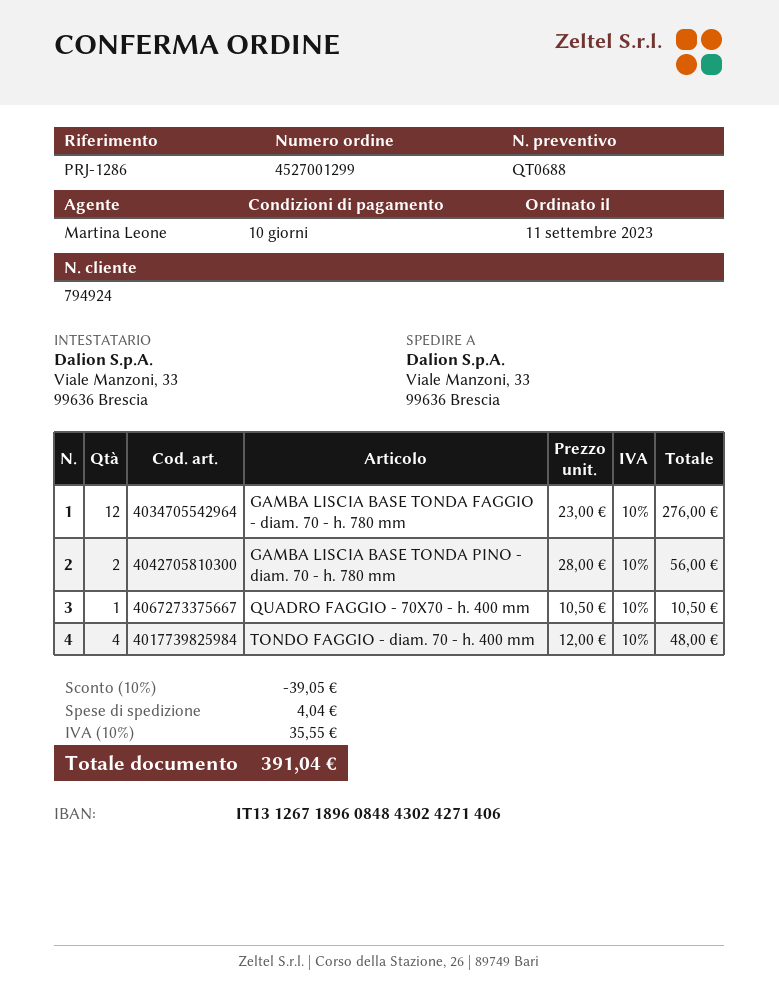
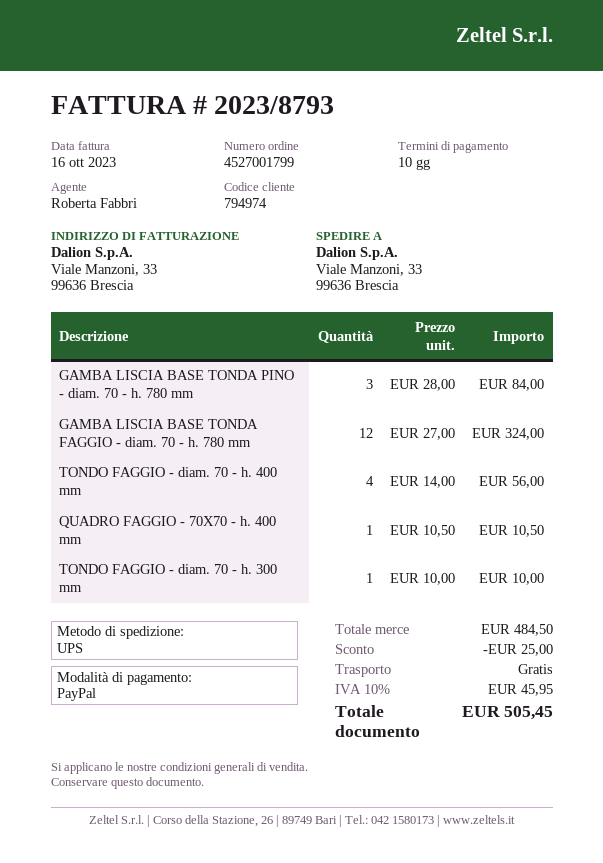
order number: 4527001299 -> 4527001799
customer number: 794924 -> 794974
sales rep: Martina Leone -> Roberta Fabbri
GAMBA LISCIA BASE TONDA FAGGIO - diam. 70 - h. 780 mm: 12 x 23.00 = 276.00 -> 12 x 27.00 = 324.00
GAMBA LISCIA BASE TONDA PINO - diam. 70 - h. 780 mm: 2 x 28.00 = 56.00 -> 3 x 28.00 = 84.00
TONDO FAGGIO - diam. 70 - h. 400 mm: 4 x 12.00 = 48.00 -> 4 x 14.00 = 56.00
TONDO FAGGIO - diam. 70 - h. 300 mm: none -> 1 x 10.00 = 10.00
discount: 39.05 -> 25.00
shipping: 4.04 -> 0.00
tax: 10% = 35.55 -> 10% = 45.95
total: 391.04 -> 505.45

